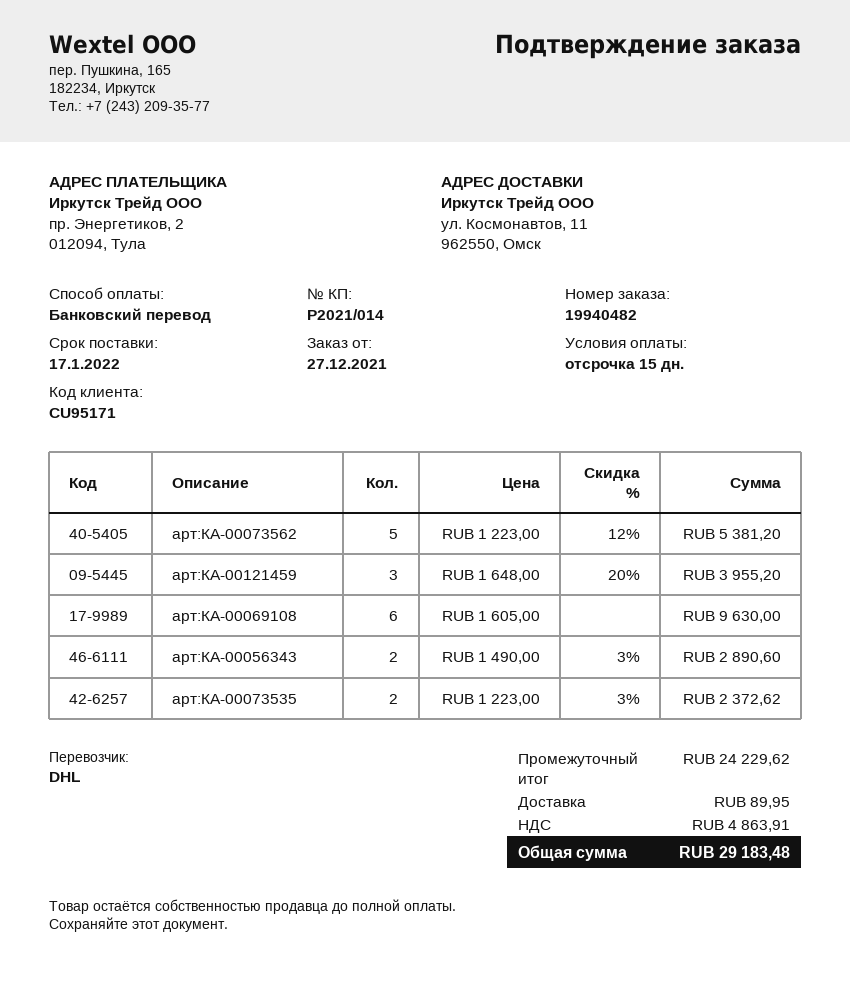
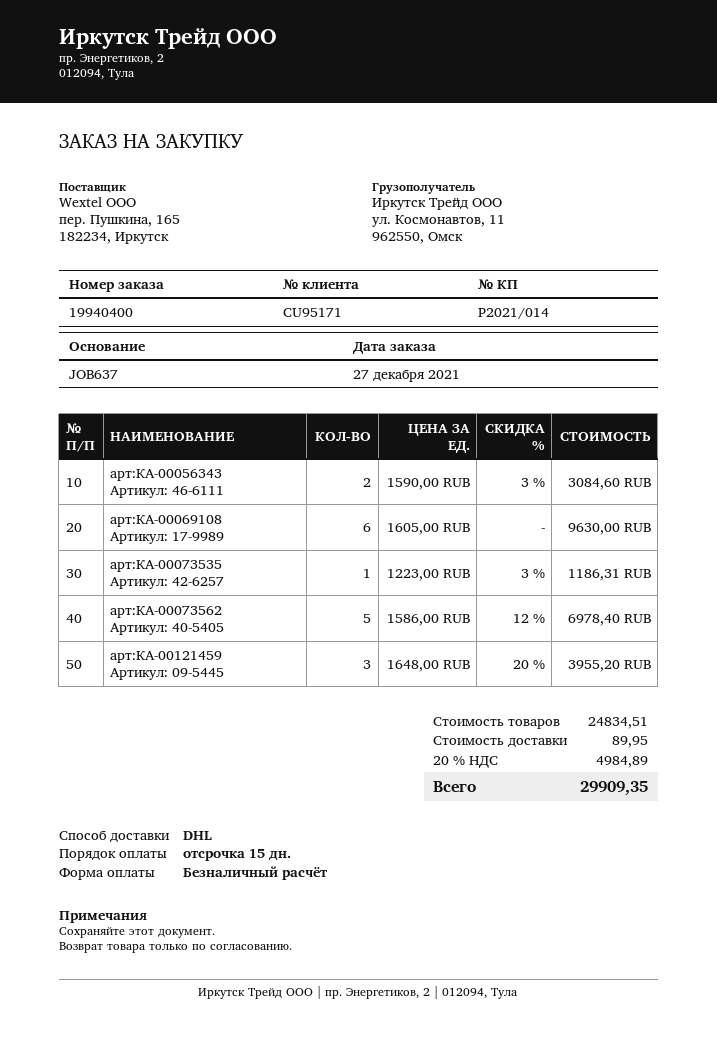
order number: 19940482 -> 19940400
арт:КА-00073562: 5 x 1223.00 - 12% = 5381.20 -> 5 x 1586.00 - 12% = 6978.40
арт:КА-00056343: 2 x 1490.00 - 3% = 2890.60 -> 2 x 1590.00 - 3% = 3084.60
арт:КА-00073535: 2 x 1223.00 - 3% = 2372.62 -> 1 x 1223.00 - 3% = 1186.31
subtotal: 24229.62 -> 24834.51
tax: 4863.91 -> 4984.89
total: 29183.48 -> 29909.35

